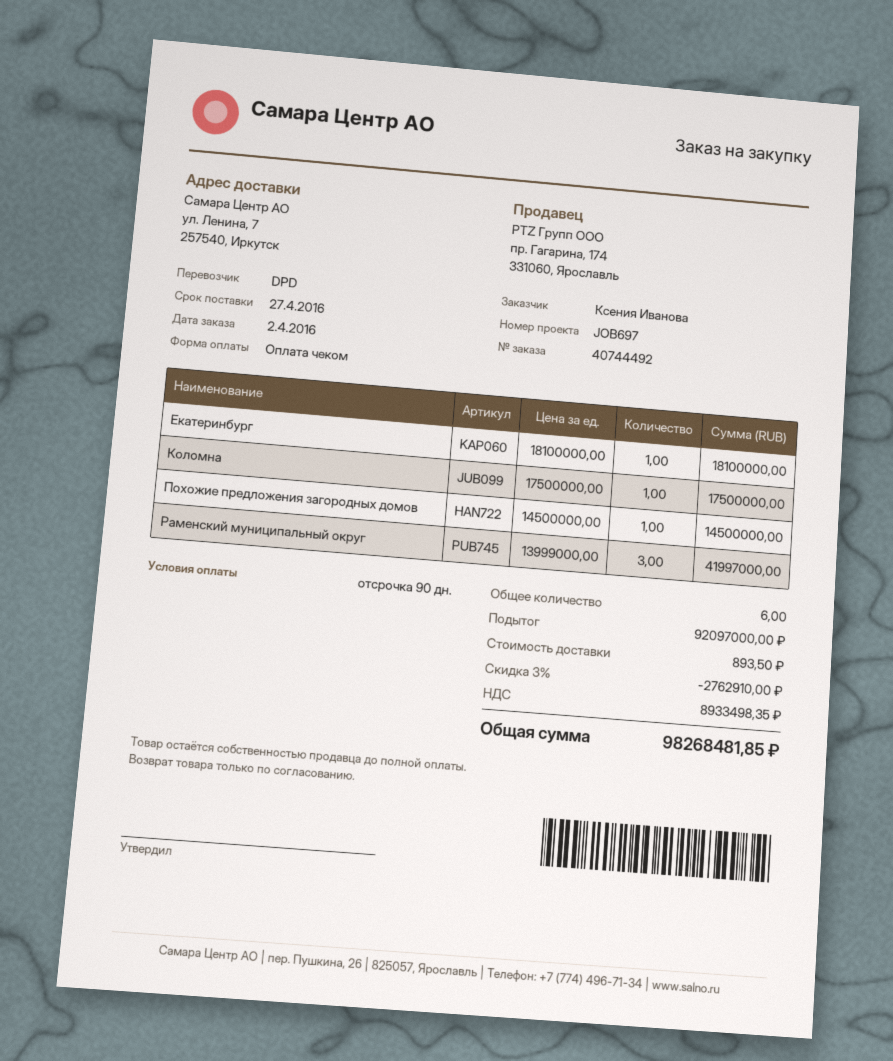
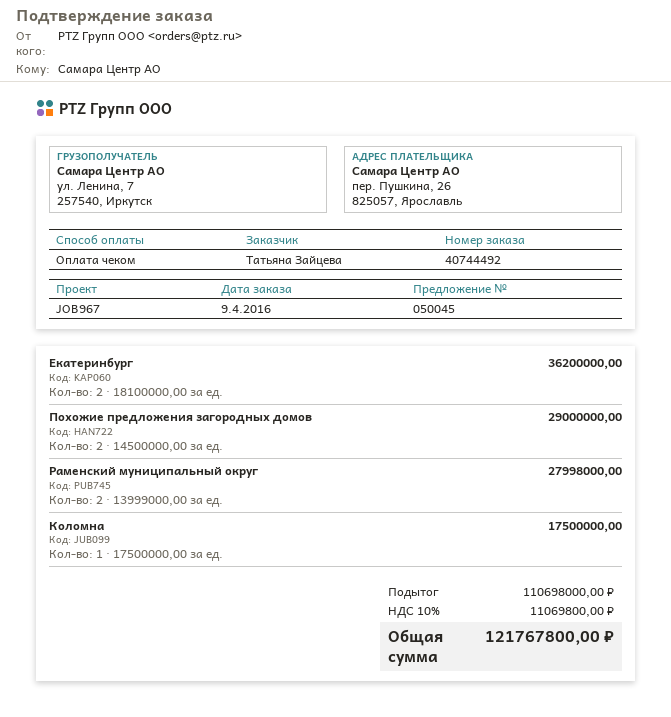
order date: 2016-04-02 -> 2016-04-09
reference: JOB697 -> JOB967
ordered by: Ксения Иванова -> Татьяна Зайцева
Екатеринбург: 1 x 18100000.00 = 18100000.00 -> 2 x 18100000.00 = 36200000.00
Похожие предложения загородных домов: 1 x 14500000.00 = 14500000.00 -> 2 x 14500000.00 = 29000000.00
Раменский муниципальный округ: 3 x 13999000.00 = 41997000.00 -> 2 x 13999000.00 = 27998000.00
subtotal: 92097000.00 -> 110698000.00
discount: 3% = 2762910.00 -> none
shipping: 893.50 -> none
tax: 8933498.35 -> 11069800.00
total: 98268481.85 -> 121767800.00

